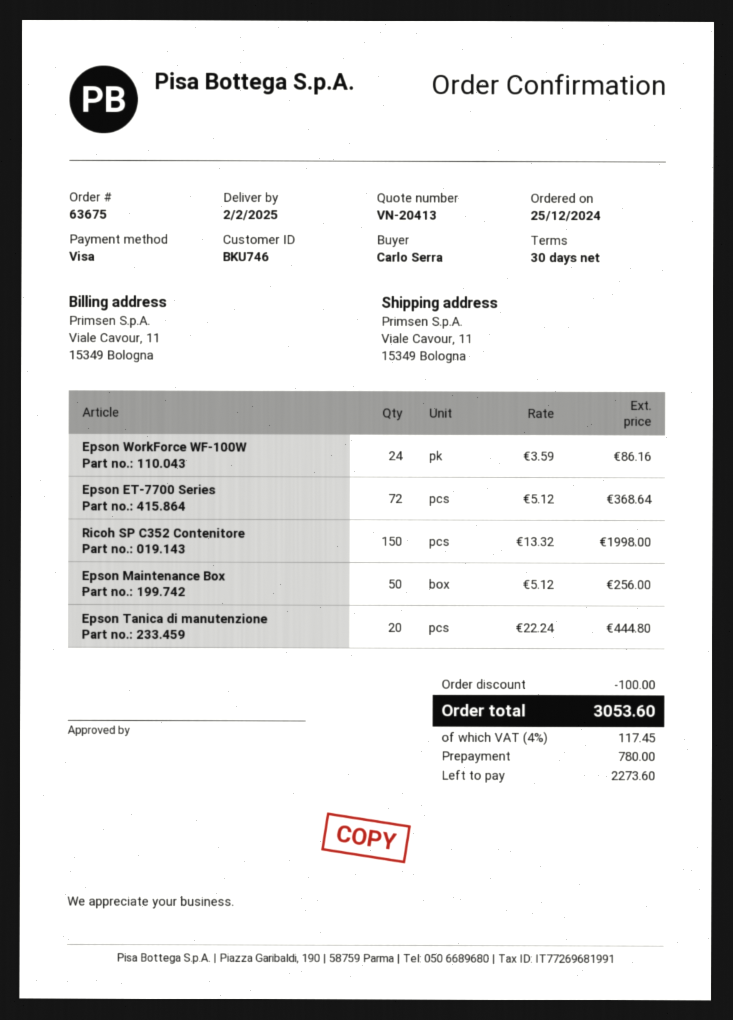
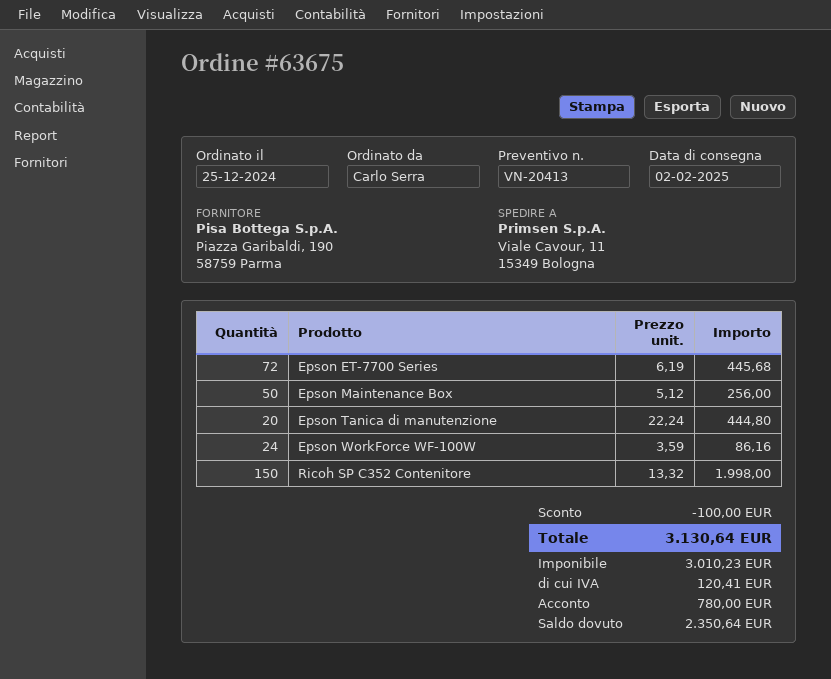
Epson ET-7700 Series: 72 x 5.12 = 368.64 -> 72 x 6.19 = 445.68
tax: 117.45 -> 120.41
total: 3053.60 -> 3130.64
balance: 2273.60 -> 2350.64

